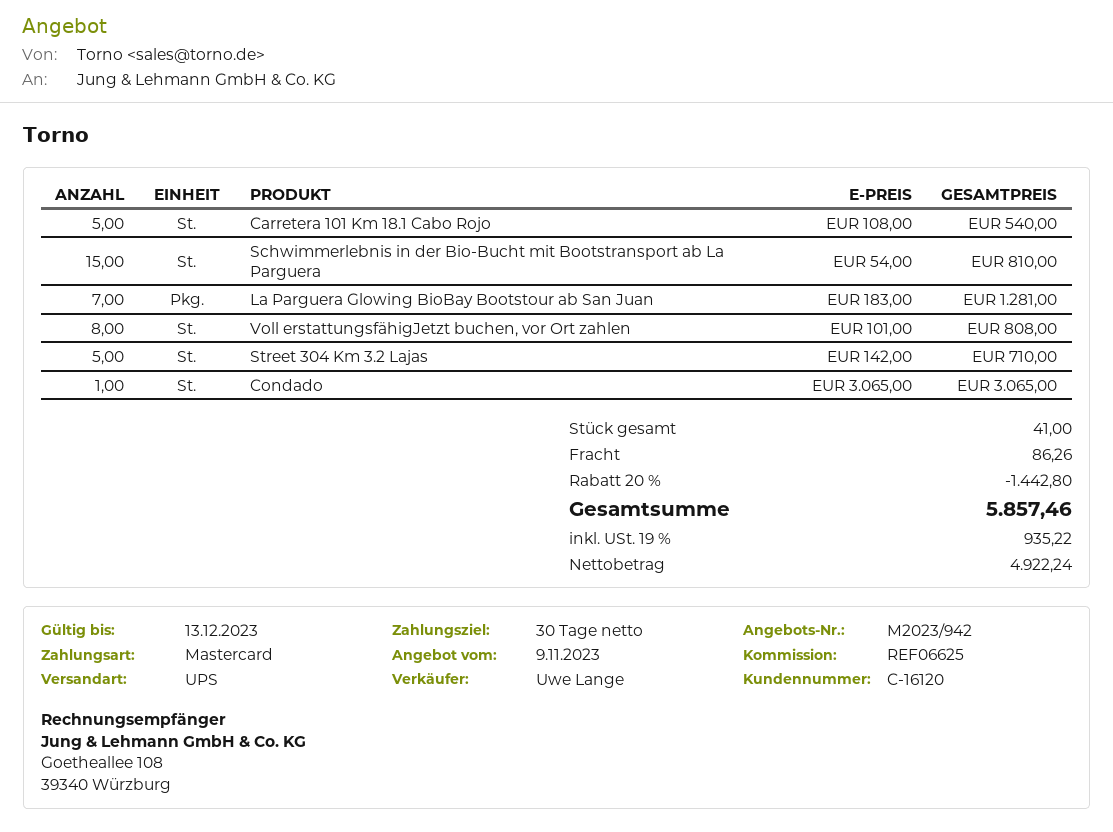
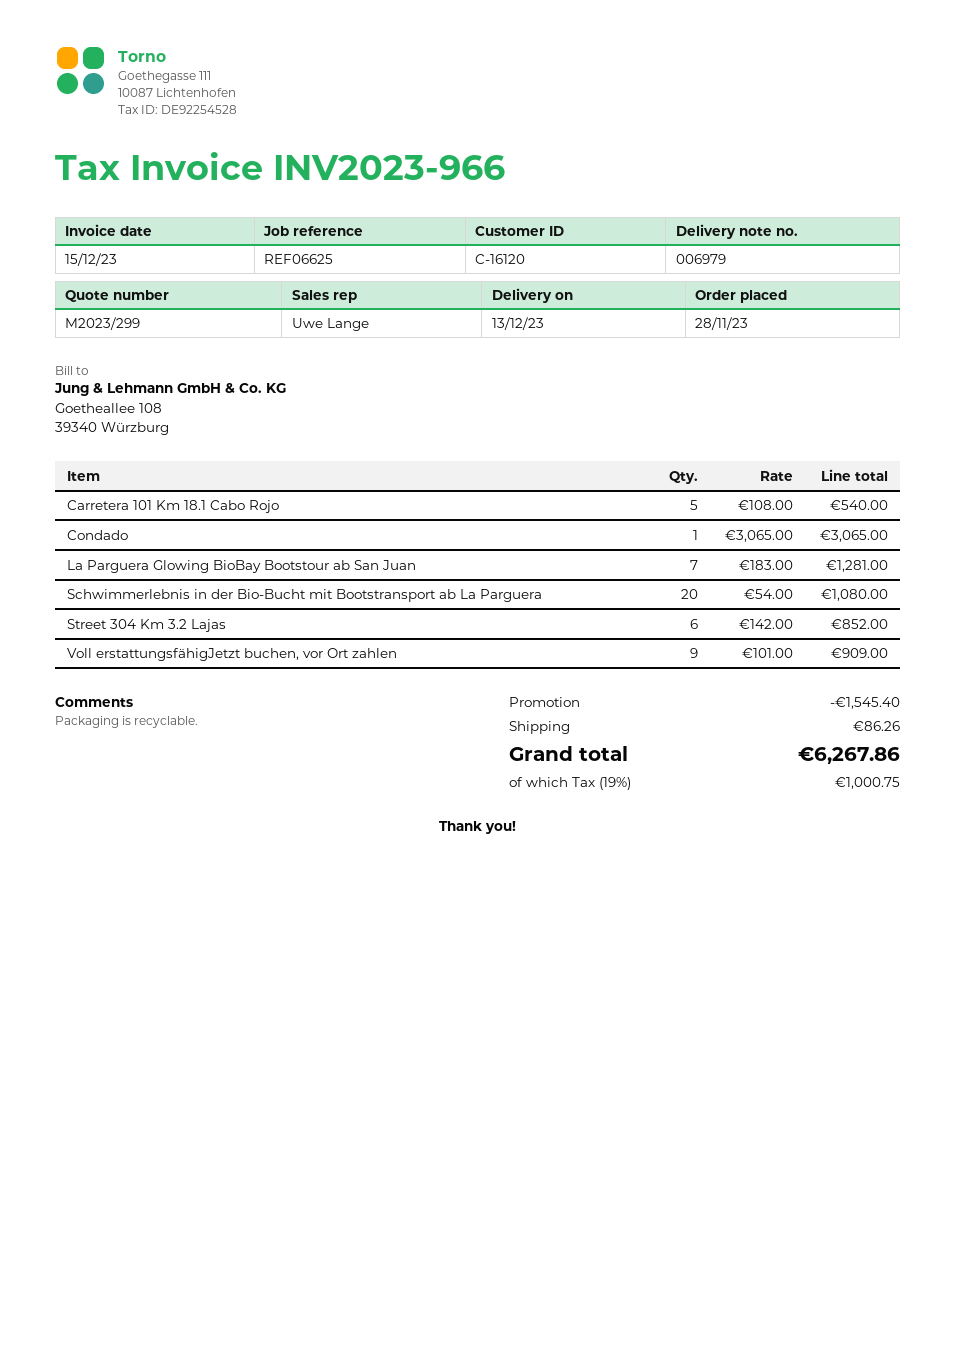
quote number: M2023/942 -> M2023/299
Schwimmerlebnis in der Bio-Bucht mit Bootstransport ab La Parguera: 15 x 54.00 = 810.00 -> 20 x 54.00 = 1080.00
Voll erstattungsfähigJetzt buchen, vor Ort zahlen: 8 x 101.00 = 808.00 -> 9 x 101.00 = 909.00
Street 304 Km 3.2 Lajas: 5 x 142.00 = 710.00 -> 6 x 142.00 = 852.00
discount: 1442.80 -> 1545.40
tax: 19% = 935.22 -> 19% = 1000.75
total: 5857.46 -> 6267.86

